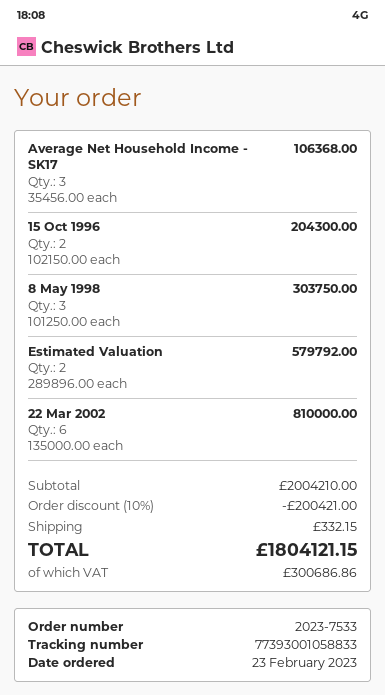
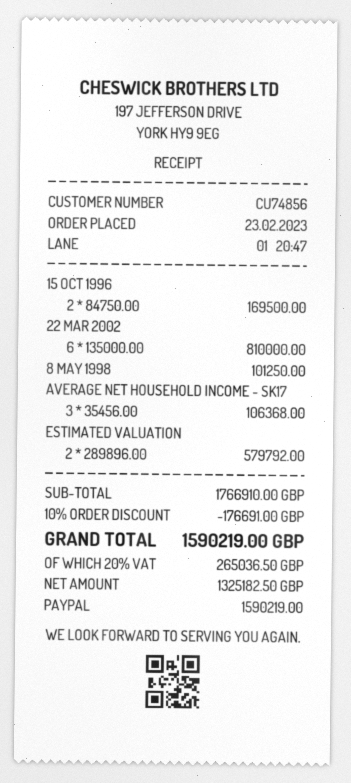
15 Oct 1996: 2 x 102150.00 = 204300.00 -> 2 x 84750.00 = 169500.00
8 May 1998: 3 x 101250.00 = 303750.00 -> 1 x 101250.00 = 101250.00
subtotal: 2004210.00 -> 1766910.00
discount: 10% = 200421.00 -> 10% = 176691.00
shipping: 332.15 -> none
tax: 300686.86 -> 265036.50
total: 1804121.15 -> 1590219.00

